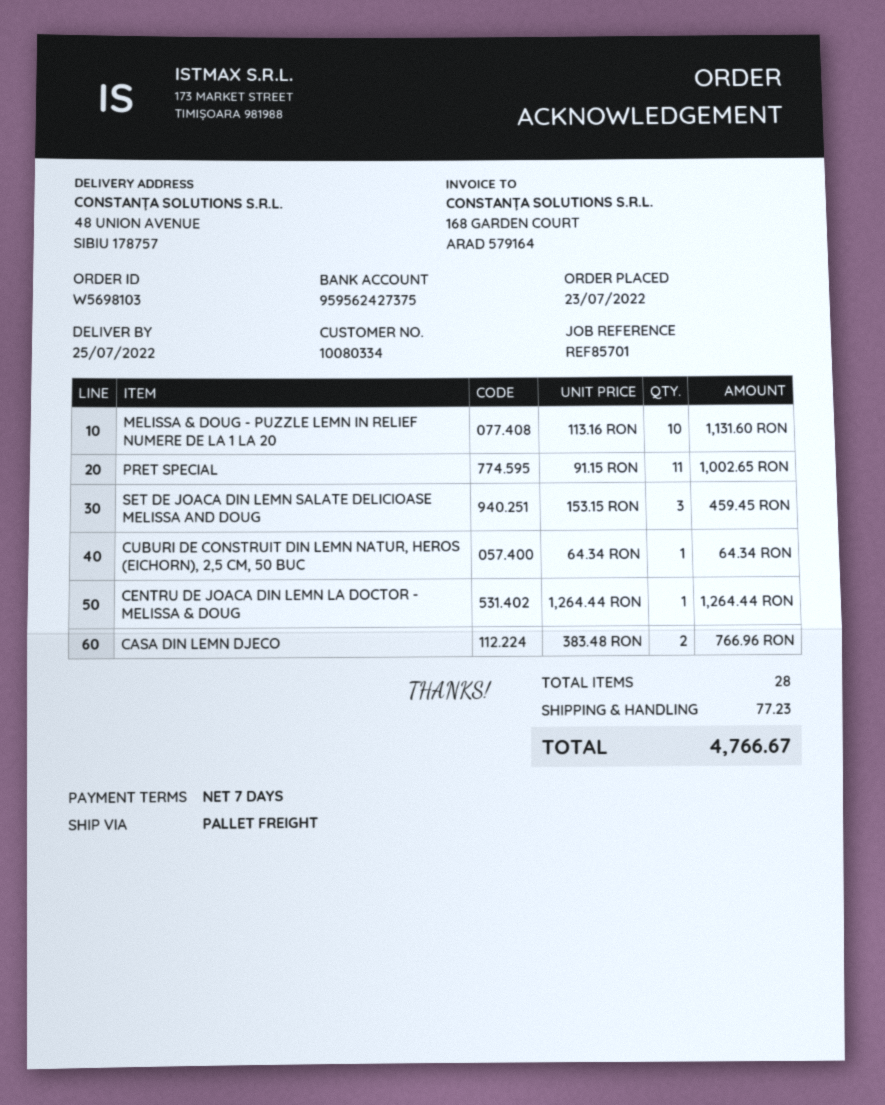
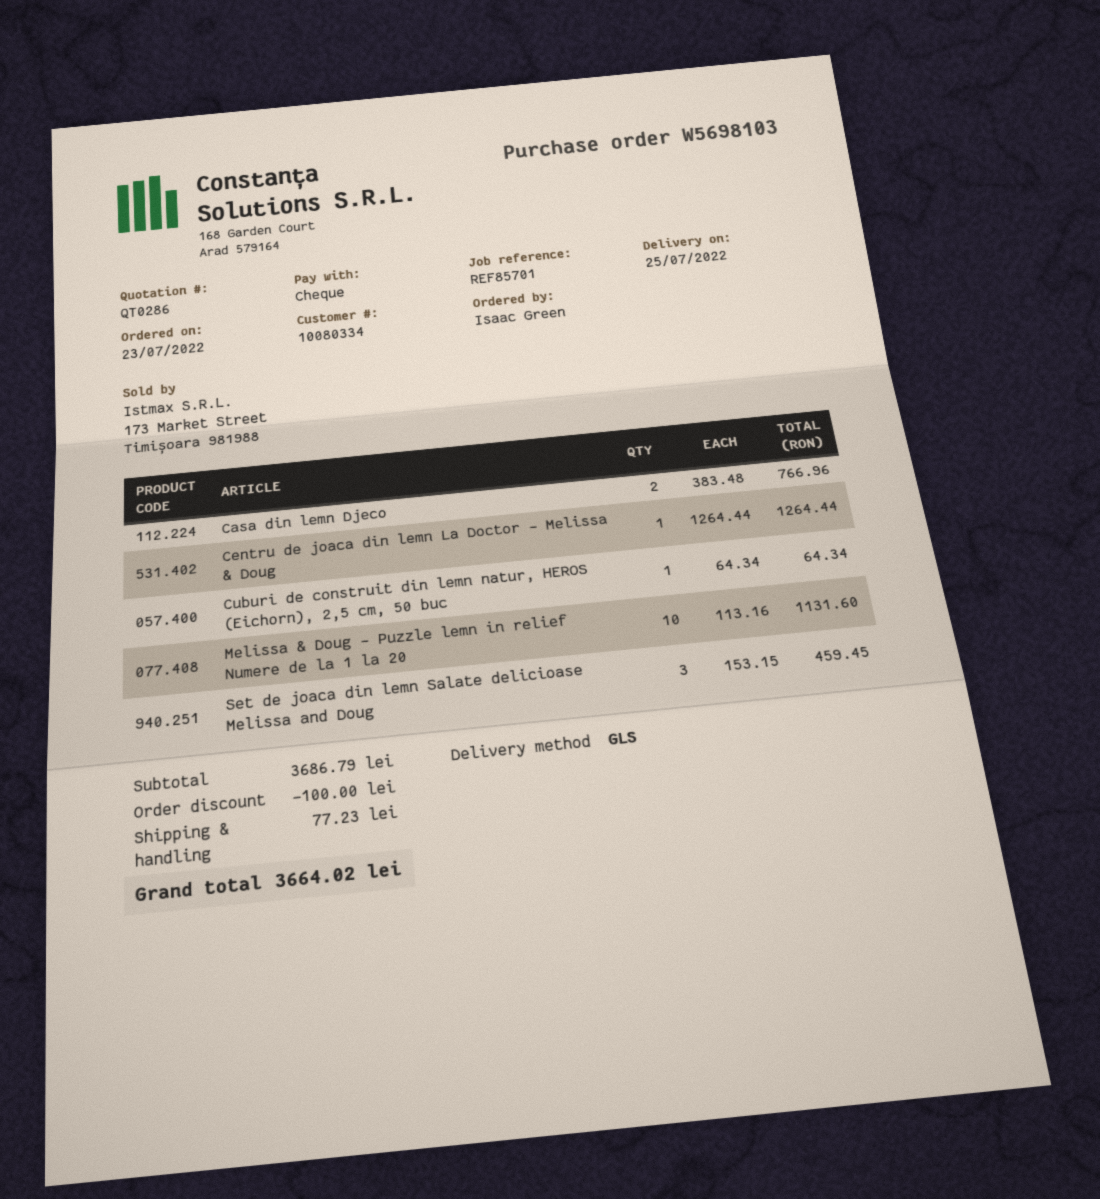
shipping method: pallet freight -> GLS
PRET SPECIAL: 11 x 91.15 = 1002.65 -> none
discount: none -> 100.00
total: 4766.67 -> 3664.02

